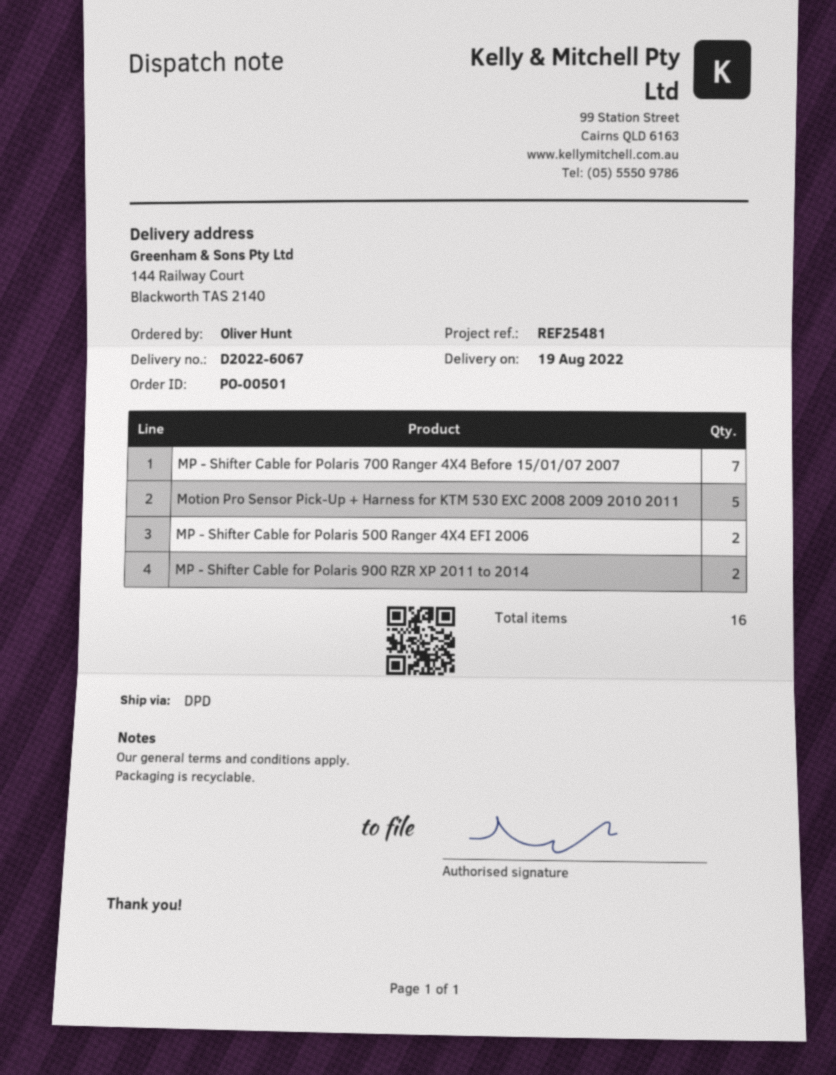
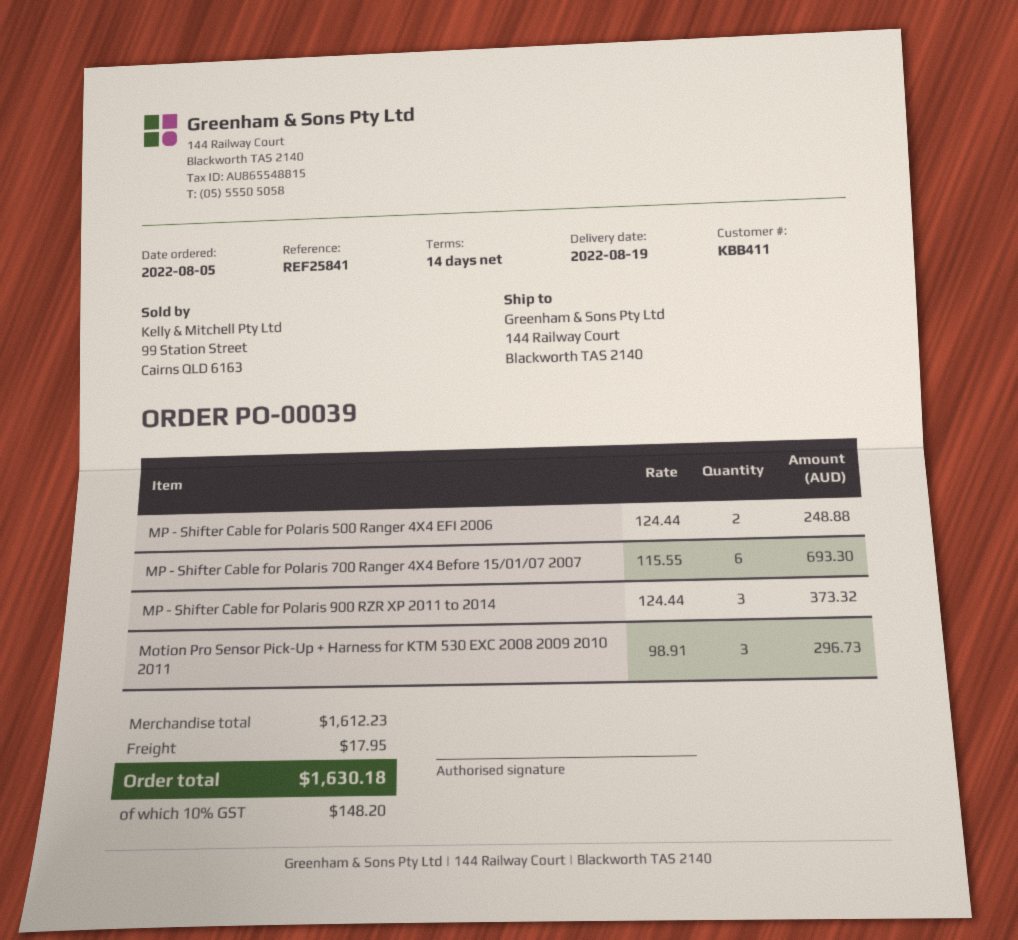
order number: PO-00501 -> PO-00039
reference: REF25481 -> REF25841
MP - Shifter Cable for Polaris 700 Ranger 4X4 Before 15/01/07 2007: 7 -> 6
Motion Pro Sensor Pick-Up + Harness for KTM 530 EXC 2008 2009 2010 2011: 5 -> 3
MP - Shifter Cable for Polaris 900 RZR XP 2011 to 2014: 2 -> 3

